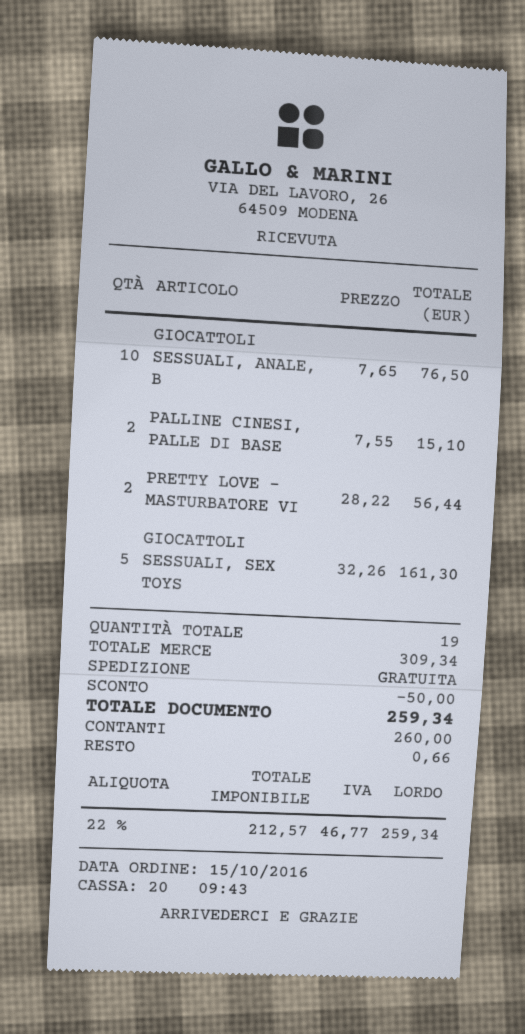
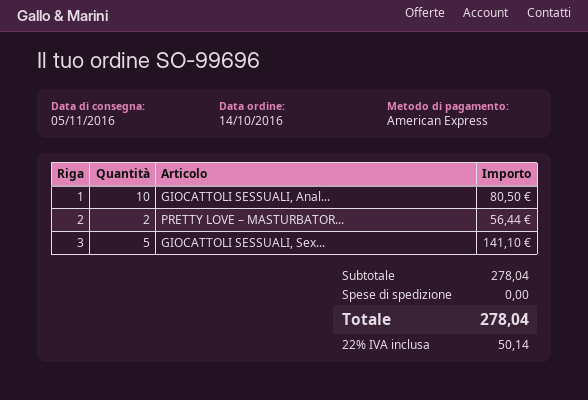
order date: 2016-10-15 -> 2016-10-14
payment method: cash -> American Express
GIOCATTOLI SESSUALI, ANALE, B: 10 for 76.50 -> 10 for 80.50
PALLINE CINESI, PALLE DI BASE: 2 for 15.10 -> none
GIOCATTOLI SESSUALI, SEX TOYS: 5 for 161.30 -> 5 for 141.10
subtotal: 309.34 -> 278.04
discount: 50.00 -> none
tax: 22% = 46.77 -> 22% = 50.14
total: 259.34 -> 278.04

